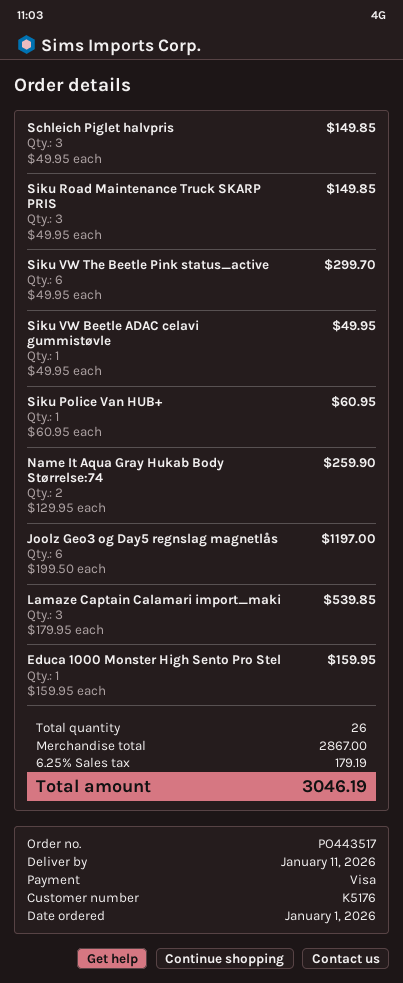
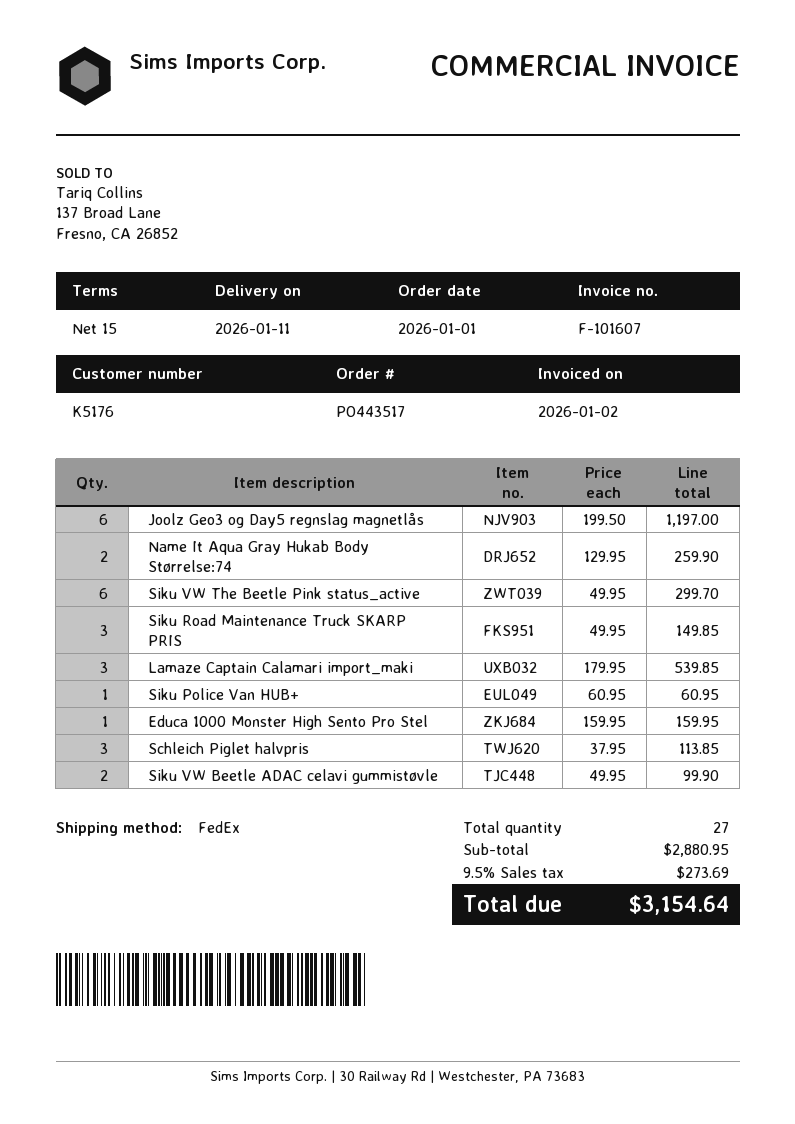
Schleich Piglet halvpris: 3 x 49.95 = 149.85 -> 3 x 37.95 = 113.85
Siku VW Beetle ADAC celavi gummistøvle: 1 x 49.95 = 49.95 -> 2 x 49.95 = 99.90
total quantity: 26 -> 27
subtotal: 2867.00 -> 2880.95
tax: 6.25% = 179.19 -> 9.5% = 273.69
total: 3046.19 -> 3154.64

